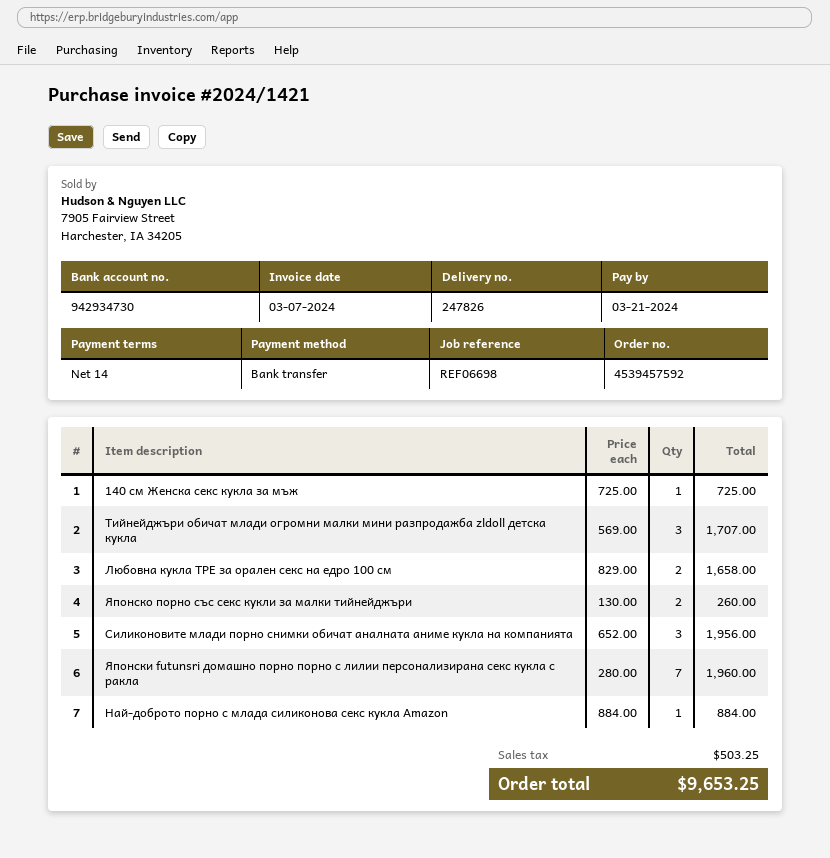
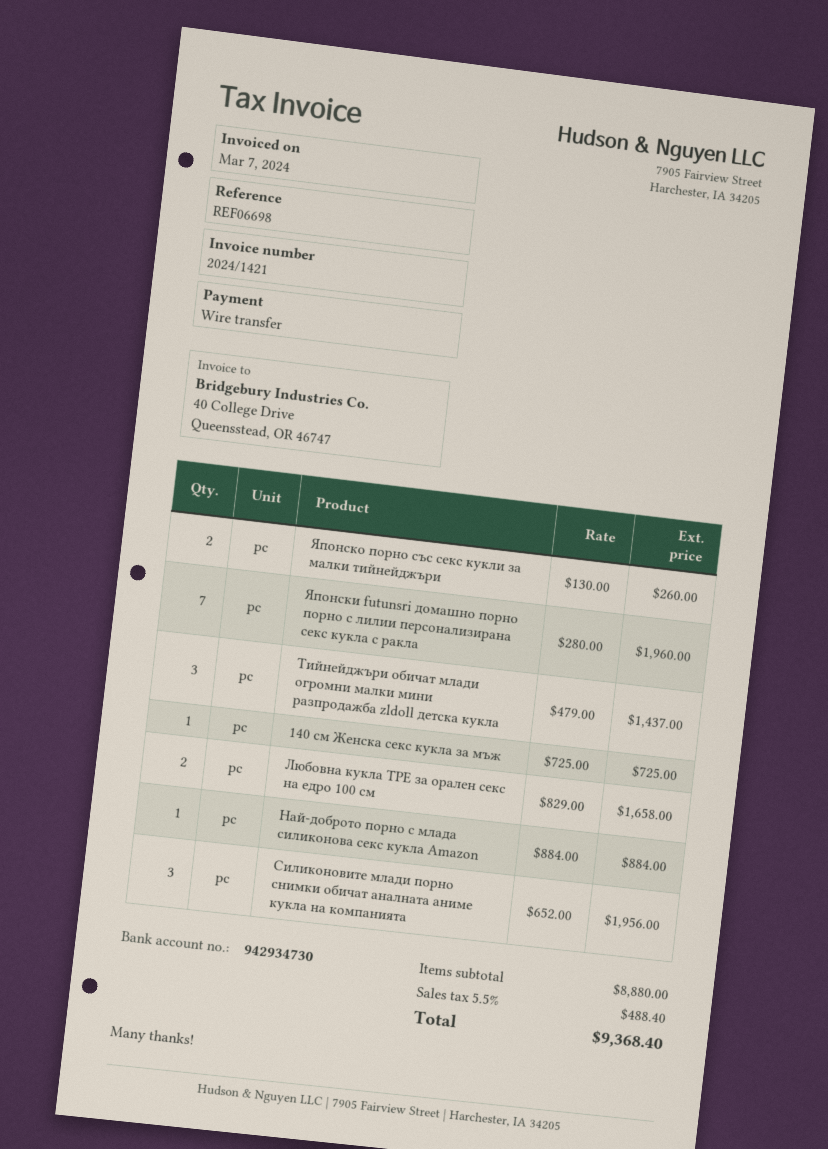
Тийнейджъри обичат млади огромни малки мини разпродажба zldoll детска кукла: 3 x 569.00 = 1707.00 -> 3 x 479.00 = 1437.00
tax: 503.25 -> 488.40
total: 9653.25 -> 9368.40

